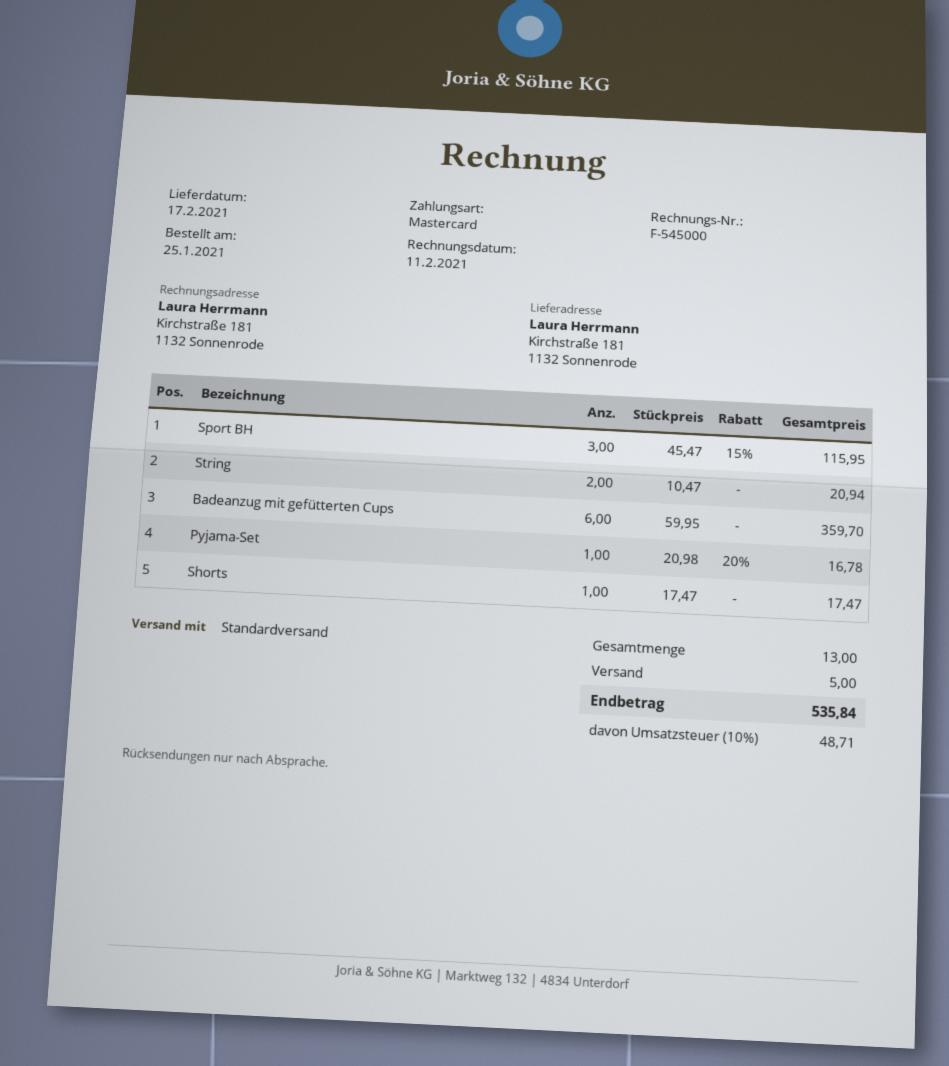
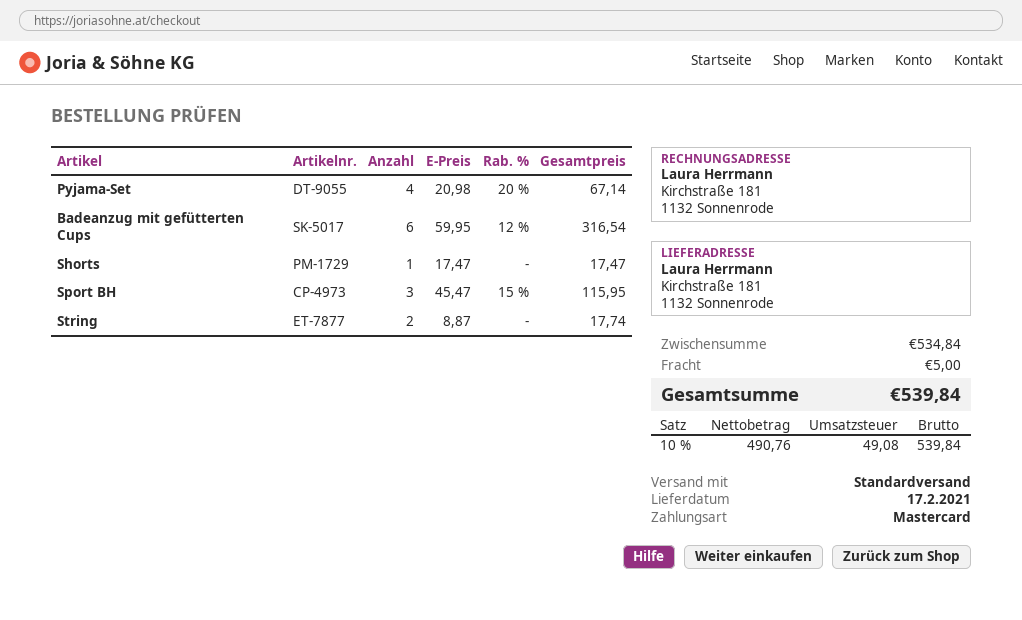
String: 2 x 10.47 = 20.94 -> 2 x 8.87 = 17.74
Badeanzug mit gefütterten Cups: 6 x 59.95 = 359.70 -> 6 x 59.95 - 12% = 316.54
Pyjama-Set: 1 x 20.98 - 20% = 16.78 -> 4 x 20.98 - 20% = 67.14
tax: 10% = 48.71 -> 10% = 49.08
total: 535.84 -> 539.84

